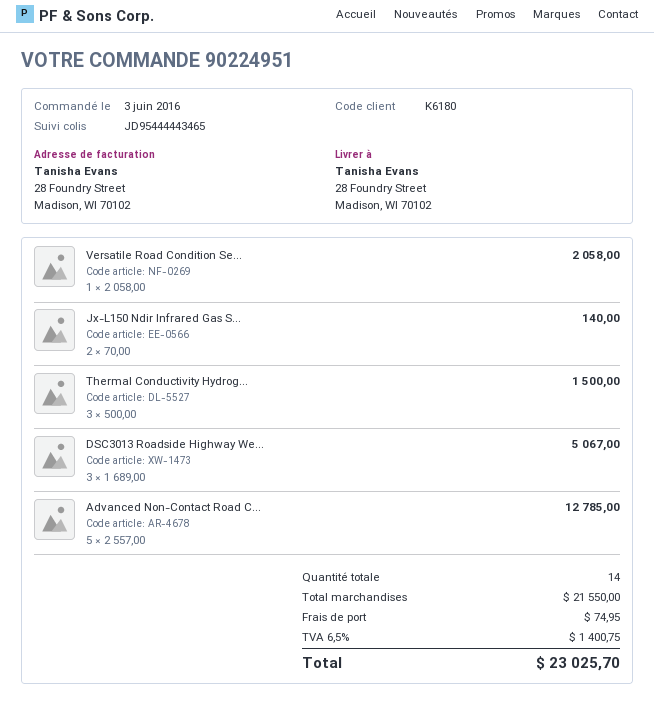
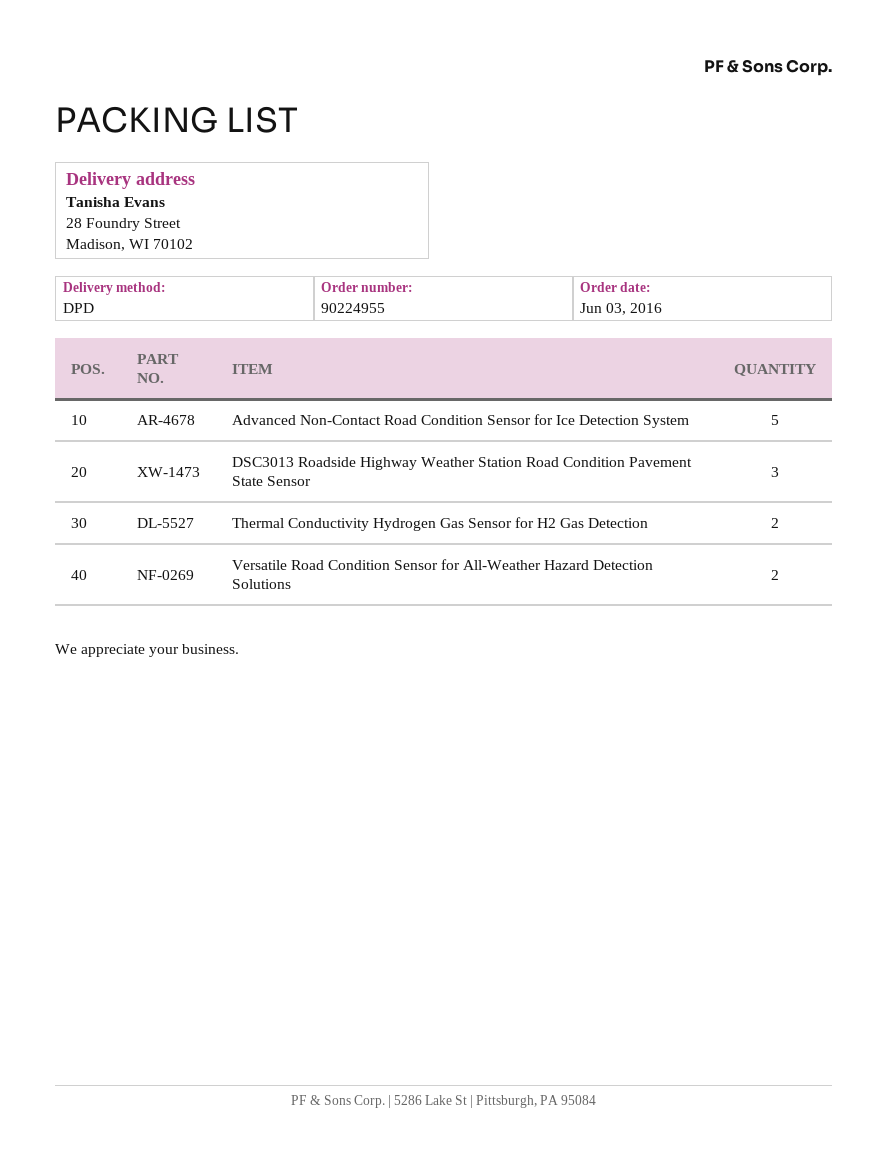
order number: 90224951 -> 90224955
Versatile Road Condition Se...: 1 -> 2
Jx-L150 Ndir Infrared Gas S...: 2 -> none
Thermal Conductivity Hydrog...: 3 -> 2

